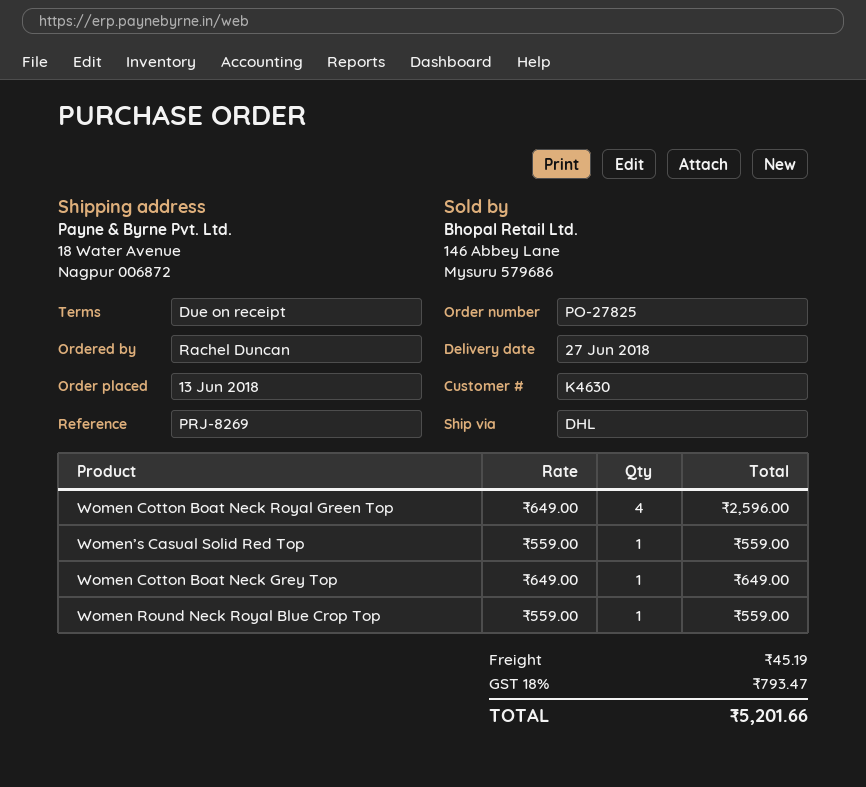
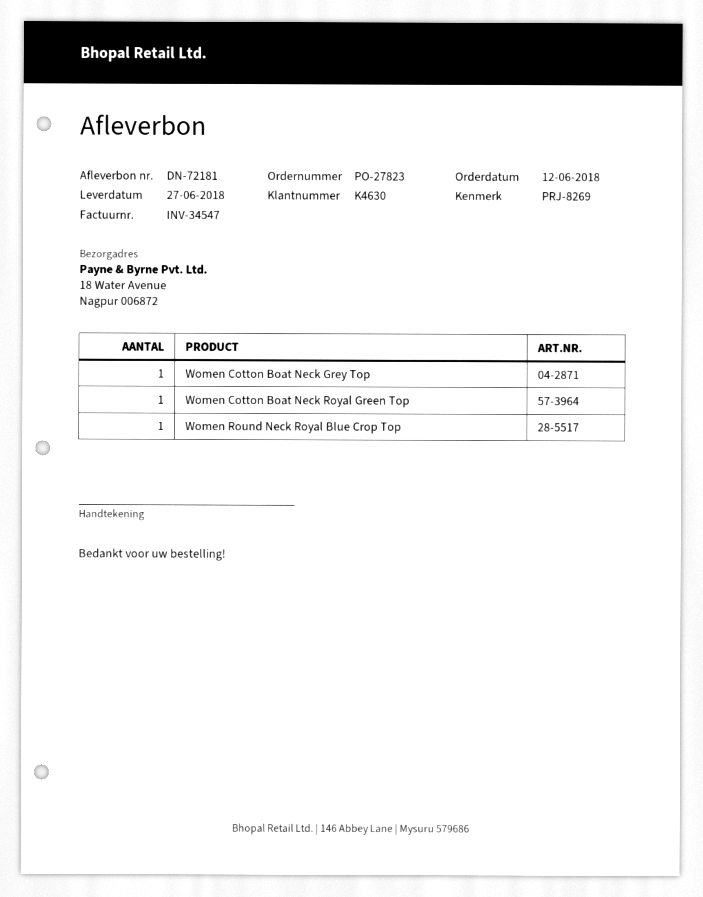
order number: PO-27825 -> PO-27823
order date: 2018-06-13 -> 2018-06-12
Women Cotton Boat Neck Royal Green Top: 4 -> 1
Women’s Casual Solid Red Top: 1 -> none

